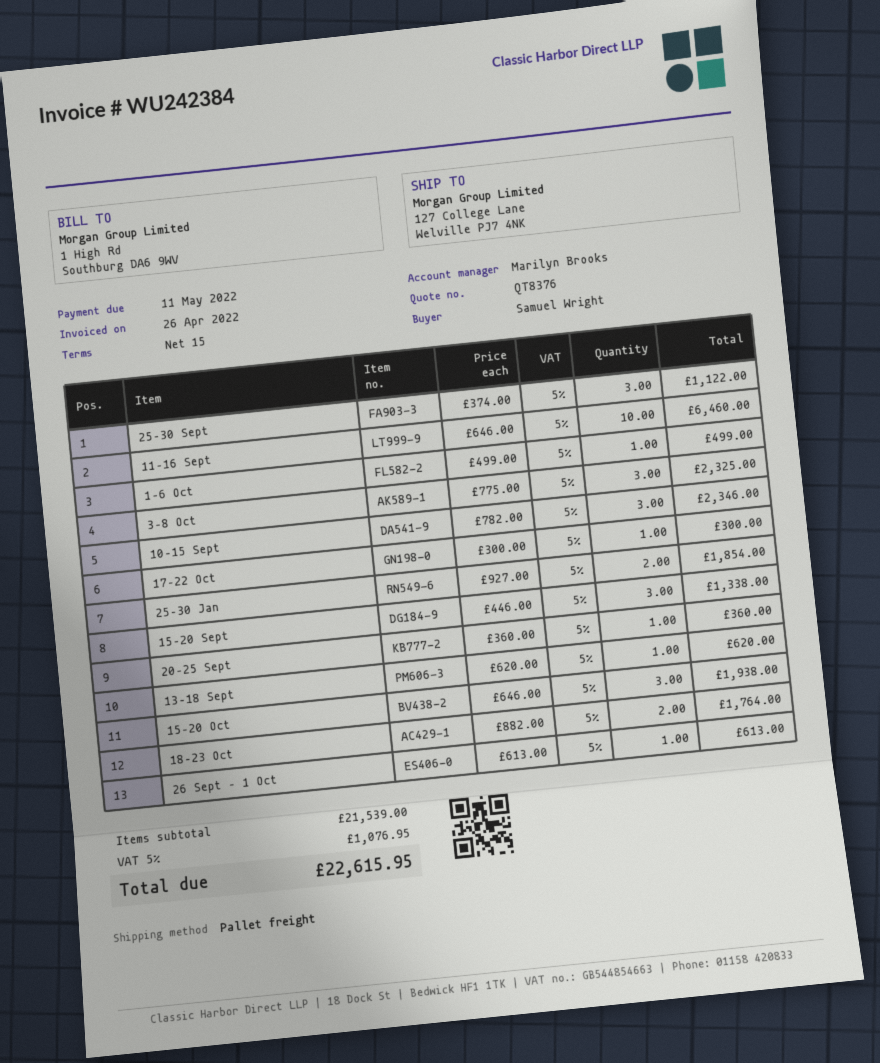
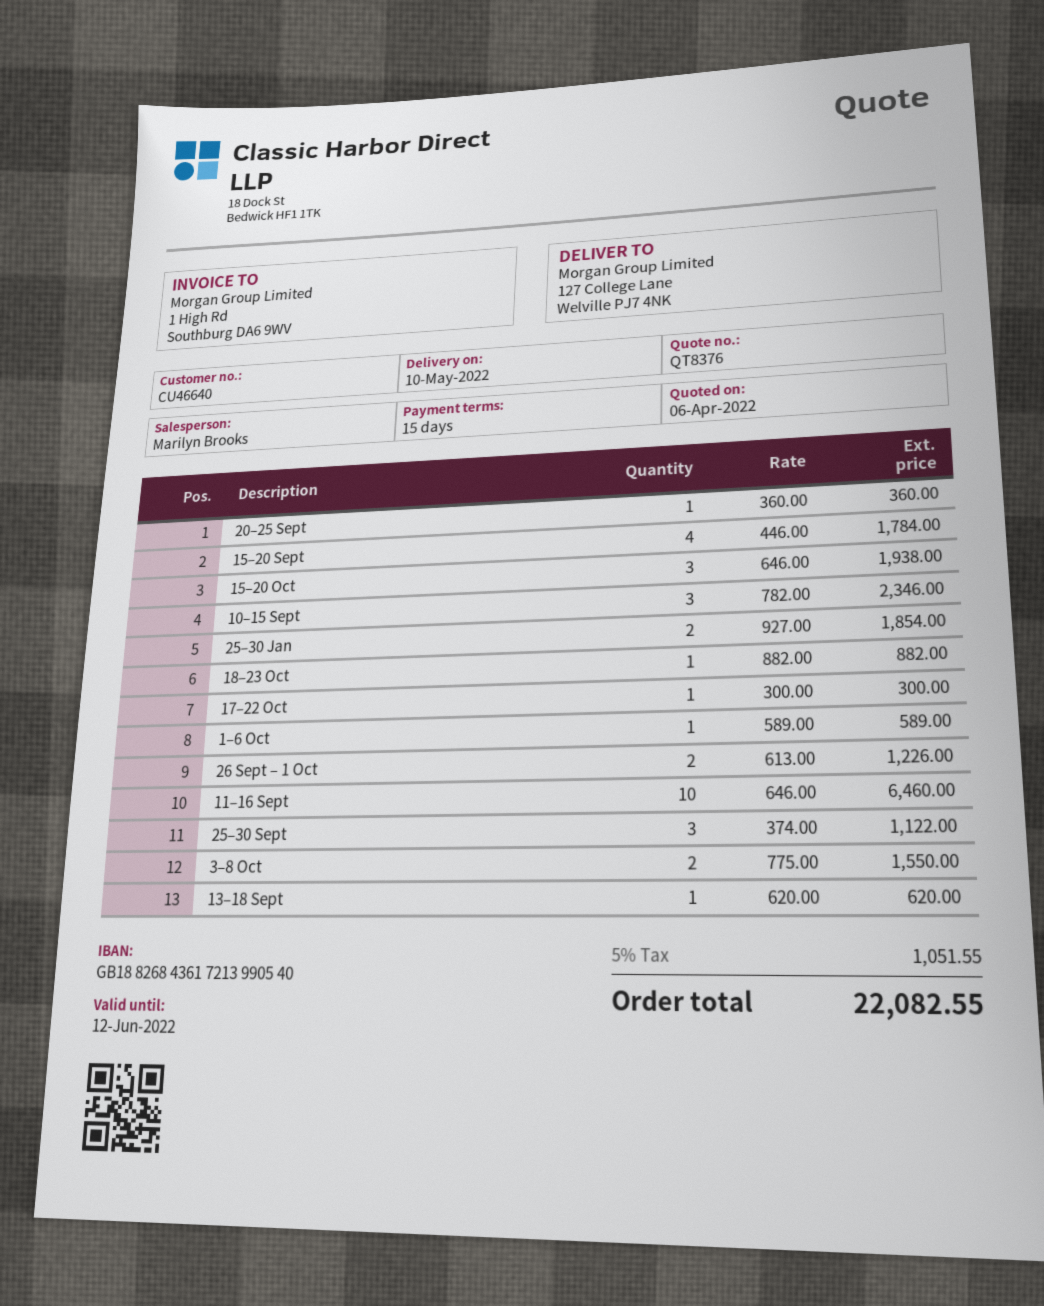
1–6 Oct: 1 x 499.00 = 499.00 -> 1 x 589.00 = 589.00
3–8 Oct: 3 x 775.00 = 2325.00 -> 2 x 775.00 = 1550.00
15–20 Sept: 3 x 446.00 = 1338.00 -> 4 x 446.00 = 1784.00
18–23 Oct: 2 x 882.00 = 1764.00 -> 1 x 882.00 = 882.00
26 Sept – 1 Oct: 1 x 613.00 = 613.00 -> 2 x 613.00 = 1226.00
tax: 5% = 1076.95 -> 5% = 1051.55
total: 22615.95 -> 22082.55

